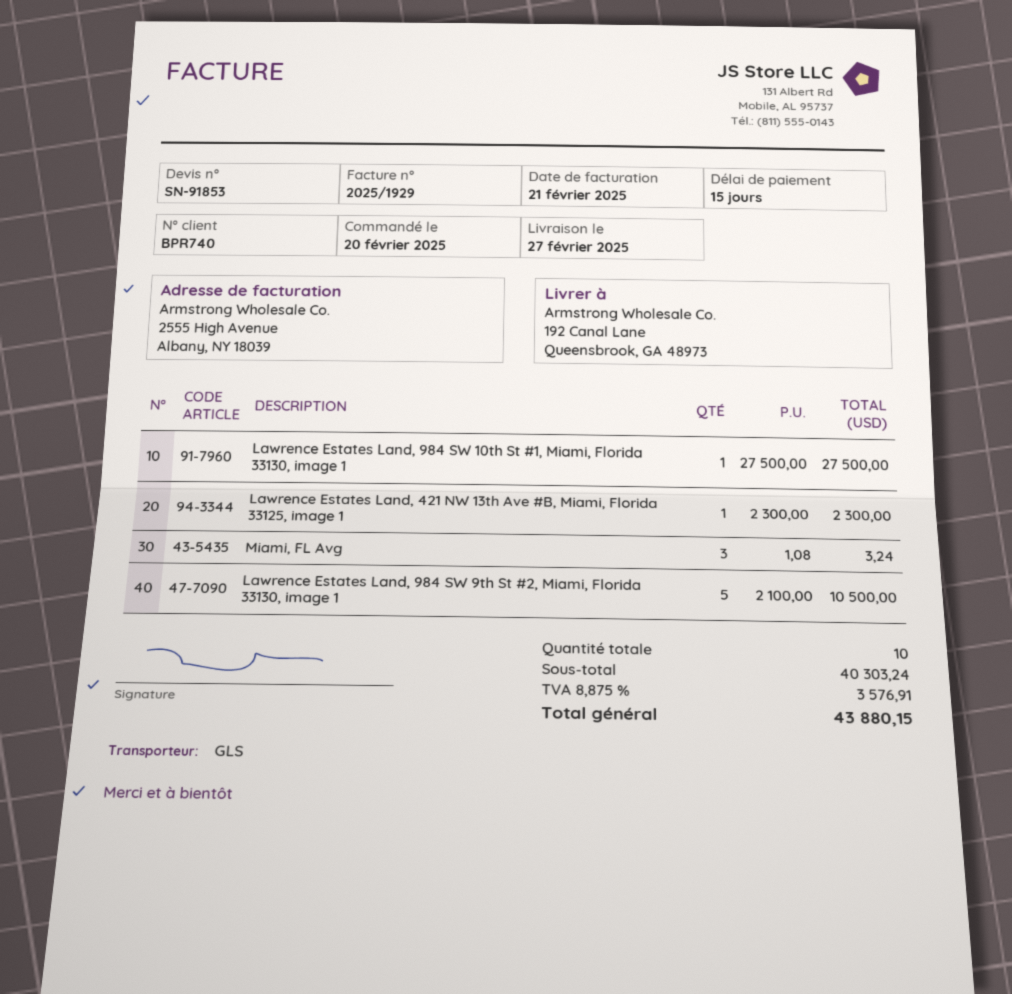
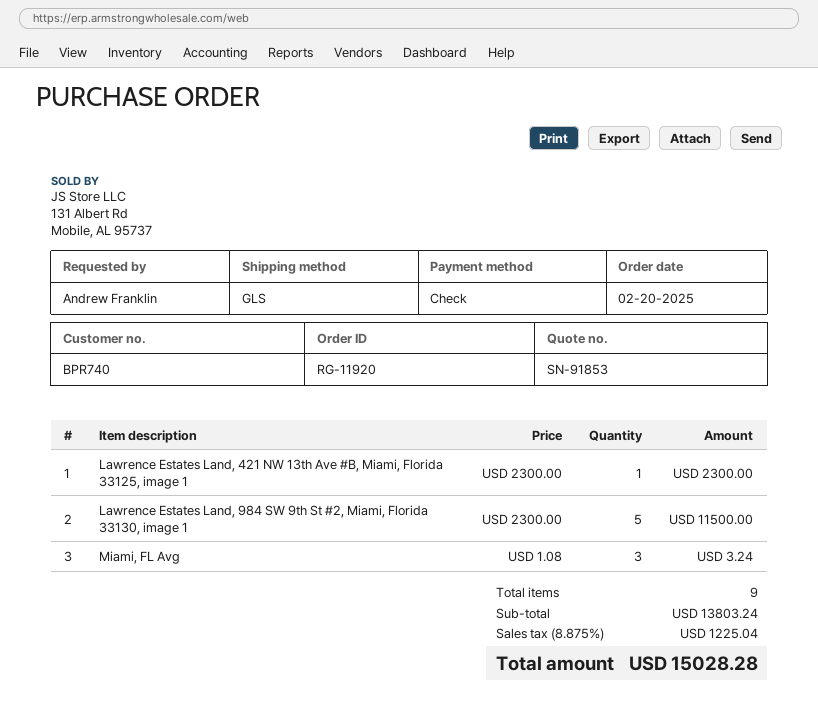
Lawrence Estates Land, 984 SW 10th St #1, Miami, Florida 33130, image 1: 1 x 27500.00 = 27500.00 -> none
Lawrence Estates Land, 984 SW 9th St #2, Miami, Florida 33130, image 1: 5 x 2100.00 = 10500.00 -> 5 x 2300.00 = 11500.00
total quantity: 10 -> 9
subtotal: 40303.24 -> 13803.24
tax: 8.875% = 3576.91 -> 8.875% = 1225.04
total: 43880.15 -> 15028.28

